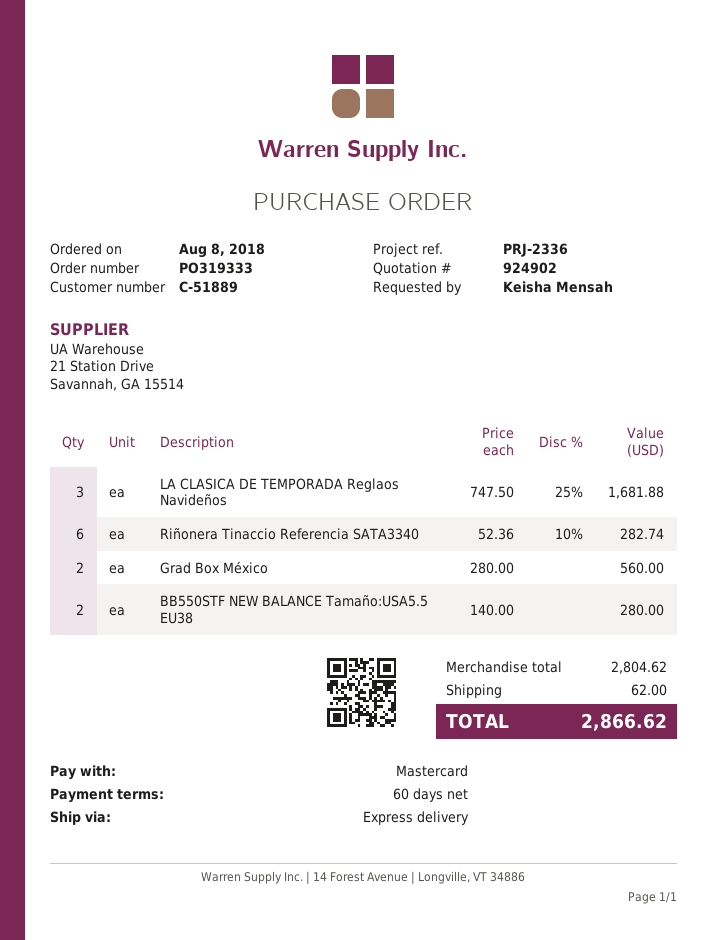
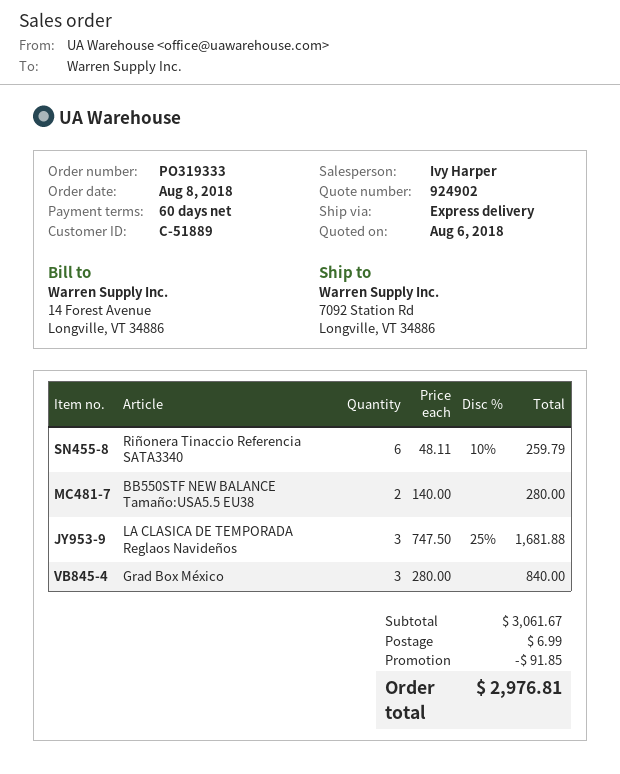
Riñonera Tinaccio Referencia SATA3340: 6 x 52.36 - 10% = 282.74 -> 6 x 48.11 - 10% = 259.79
Grad Box México: 2 x 280.00 = 560.00 -> 3 x 280.00 = 840.00
subtotal: 2804.62 -> 3061.67
discount: none -> 91.85
shipping: 62.00 -> 6.99
total: 2866.62 -> 2976.81

